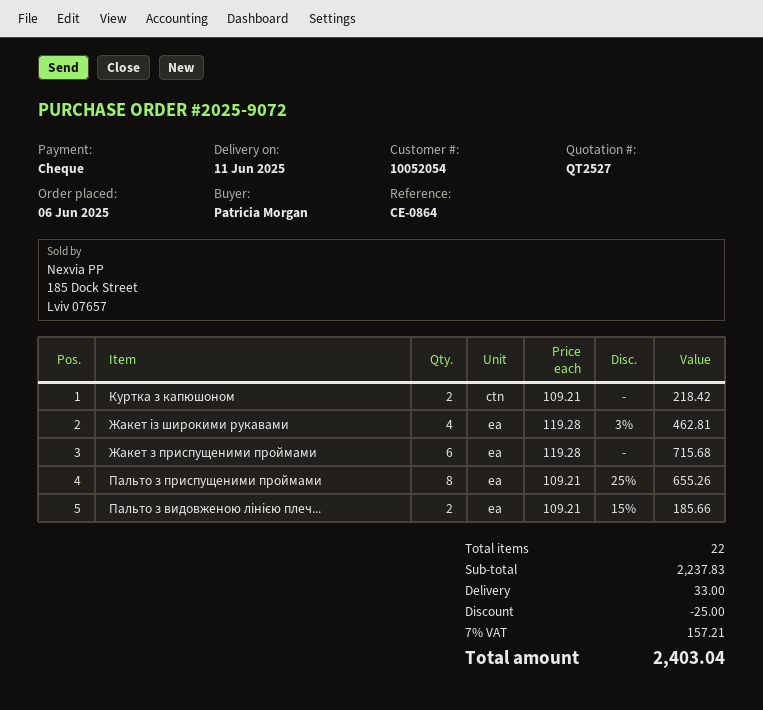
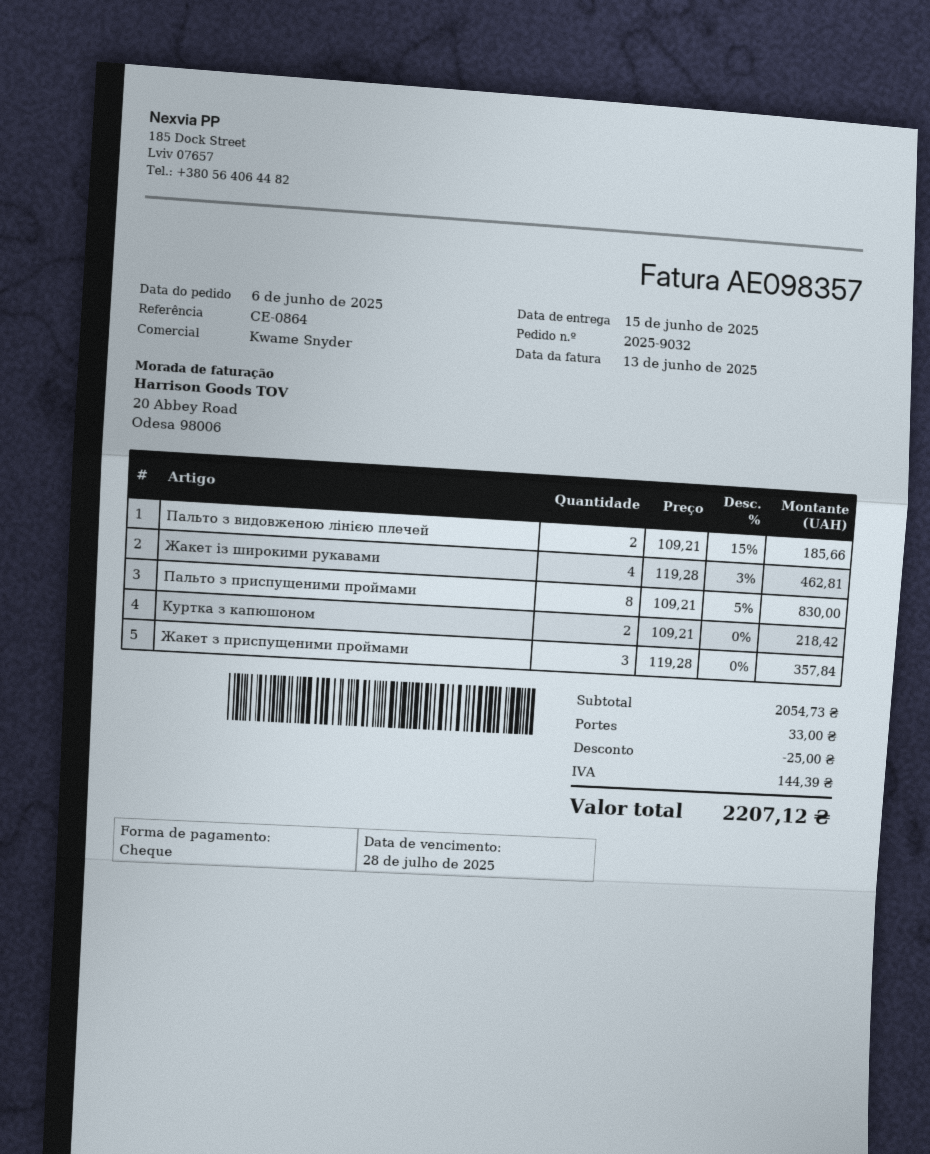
order number: 2025-9072 -> 2025-9032
delivery date: 2025-06-11 -> 2025-06-15
Жакет з приспущеними проймами: 6 x 119.28 = 715.68 -> 3 x 119.28 = 357.84
Пальто з приспущеними проймами: 8 x 109.21 - 25% = 655.26 -> 8 x 109.21 - 5% = 830.00
subtotal: 2237.83 -> 2054.73
tax: 157.21 -> 144.39
total: 2403.04 -> 2207.12

